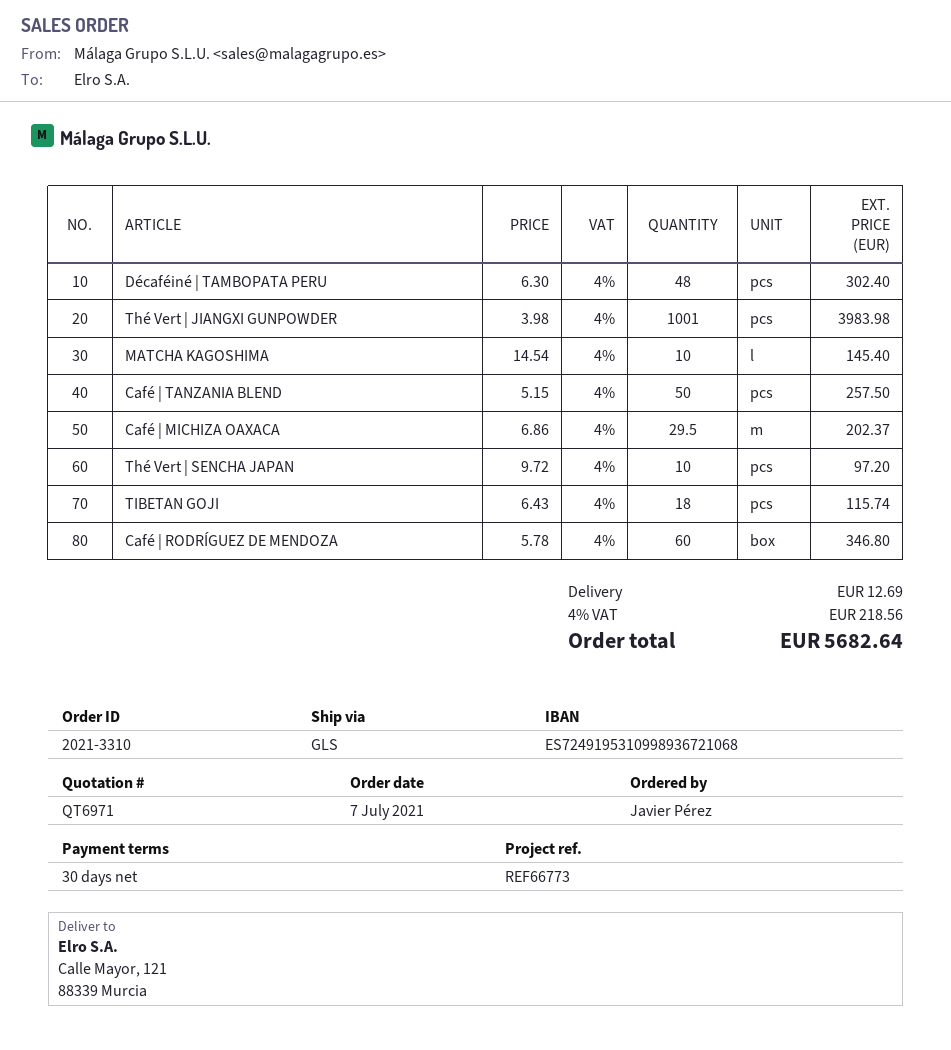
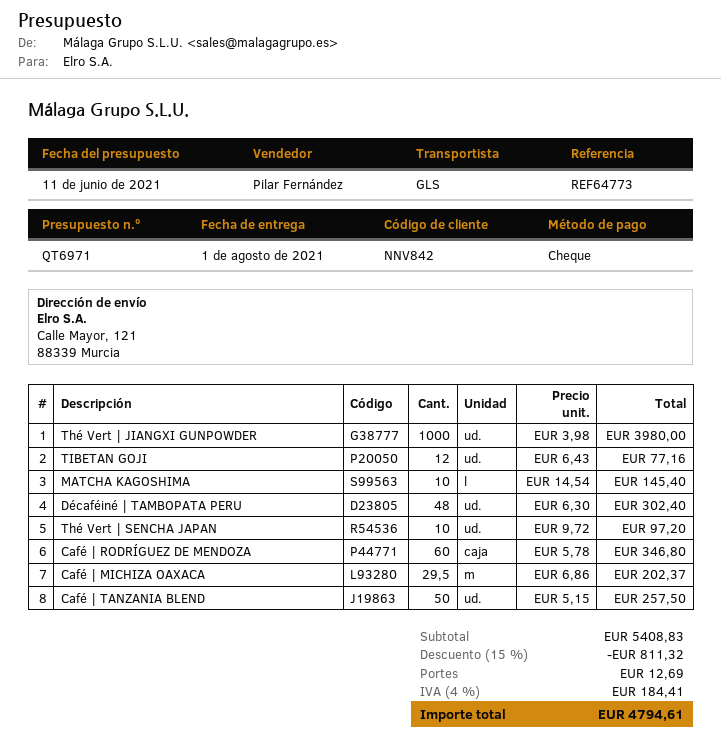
reference: REF66773 -> REF64773
Thé Vert | JIANGXI GUNPOWDER: 1001 x 3.98 = 3983.98 -> 1000 x 3.98 = 3980.00
TIBETAN GOJI: 18 x 6.43 = 115.74 -> 12 x 6.43 = 77.16
discount: none -> 15% = 811.32
tax: 4% = 218.56 -> 4% = 184.41
total: 5682.64 -> 4794.61

